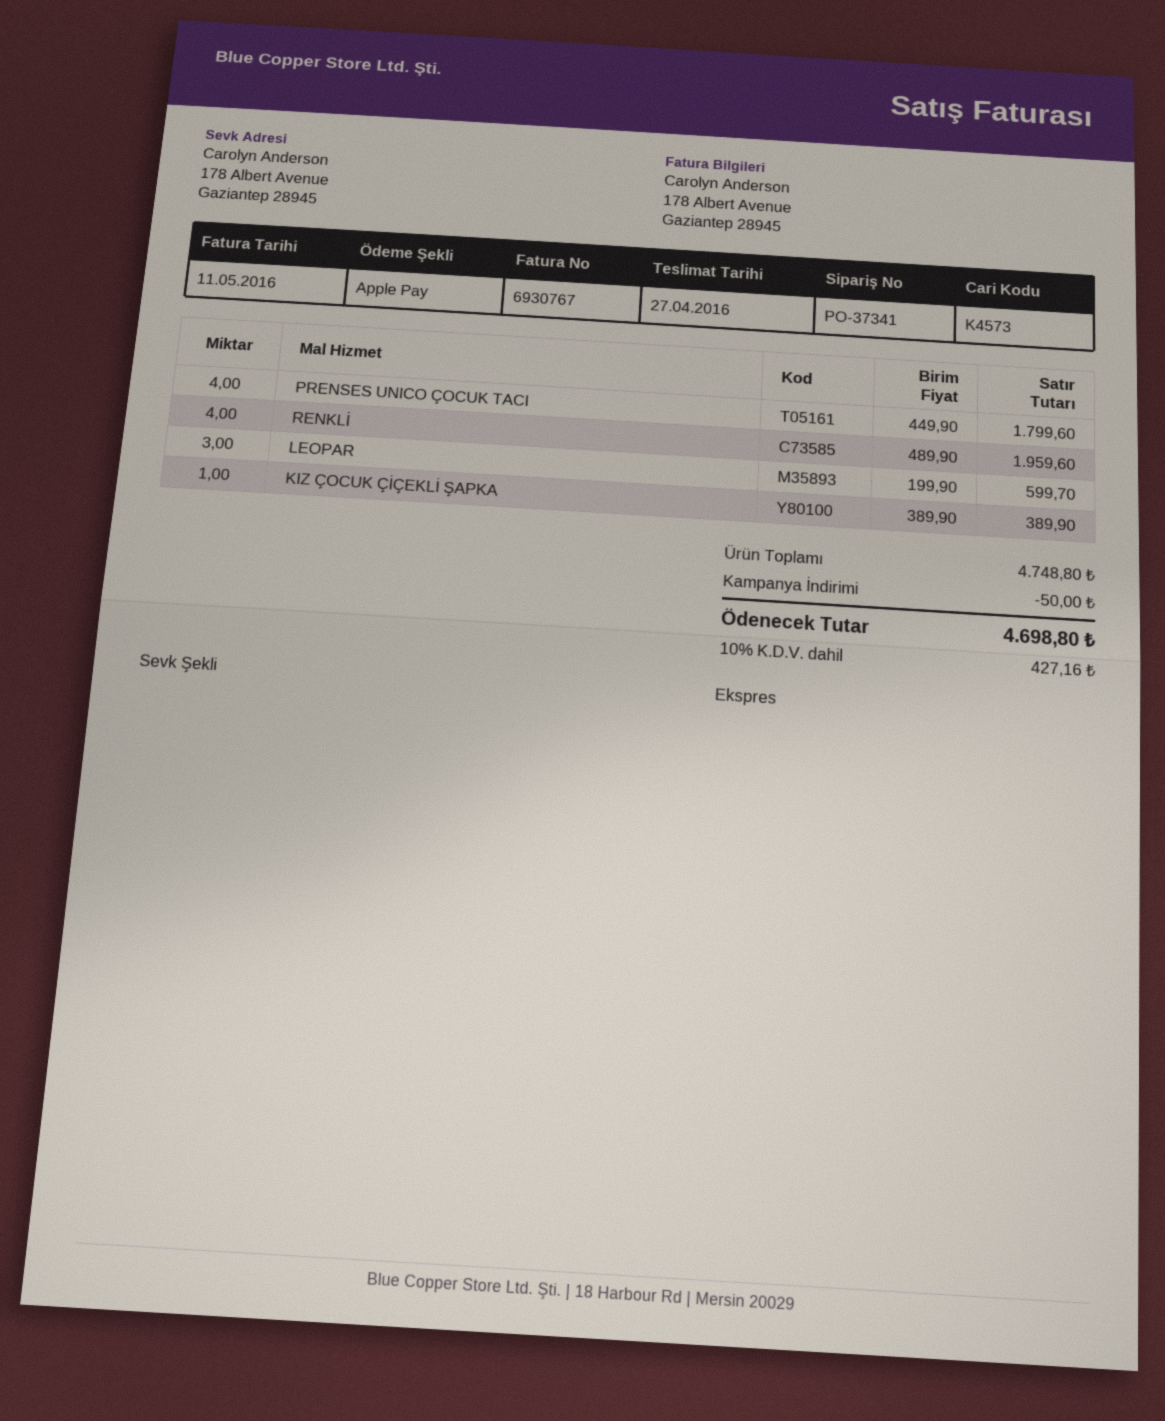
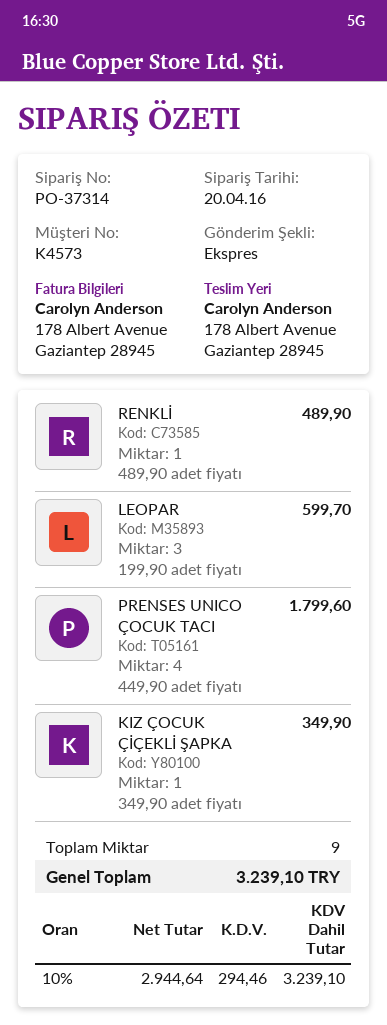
order number: PO-37341 -> PO-37314
RENKLİ: 4 x 489.90 = 1959.60 -> 1 x 489.90 = 489.90
KIZ ÇOCUK ÇİÇEKLİ ŞAPKA: 1 x 389.90 = 389.90 -> 1 x 349.90 = 349.90
discount: 50.00 -> none
tax: 10% = 427.16 -> 10% = 294.46
total: 4698.80 -> 3239.10

